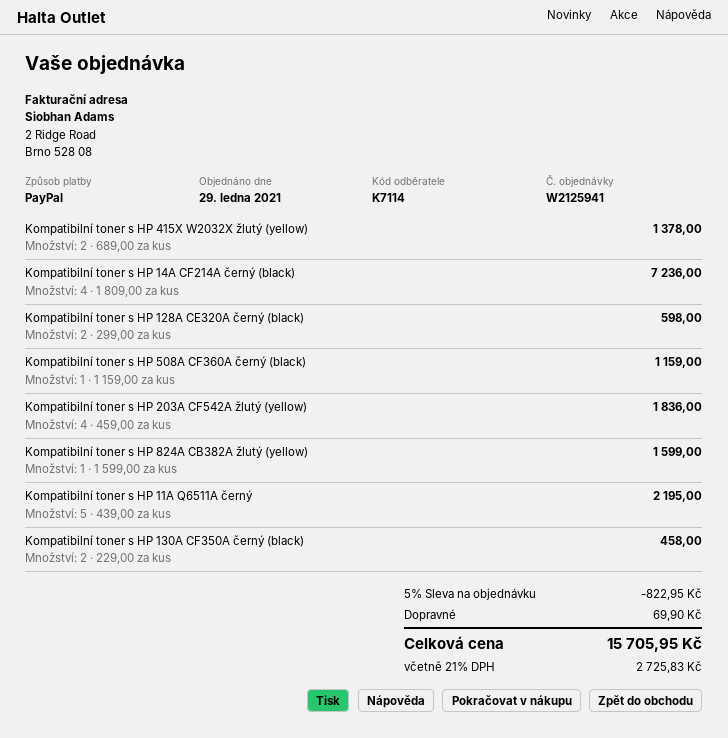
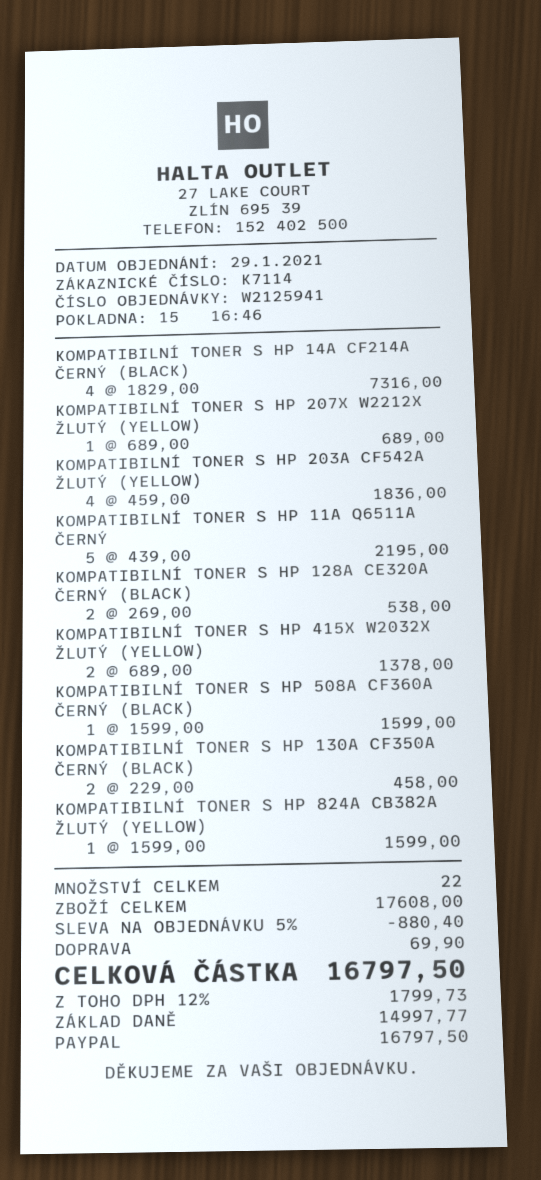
Kompatibilní toner s HP 14A CF214A černý (black): 4 x 1809.00 = 7236.00 -> 4 x 1829.00 = 7316.00
Kompatibilní toner s HP 128A CE320A černý (black): 2 x 299.00 = 598.00 -> 2 x 269.00 = 538.00
Kompatibilní toner s HP 508A CF360A černý (black): 1 x 1159.00 = 1159.00 -> 1 x 1599.00 = 1599.00
KOMPATIBILNÍ TONER S HP 207X W2212X ŽLUTÝ (YELLOW): none -> 1 x 689.00 = 689.00
discount: 5% = 822.95 -> 5% = 880.40
tax: 21% = 2725.83 -> 12% = 1799.73
total: 15705.95 -> 16797.50

